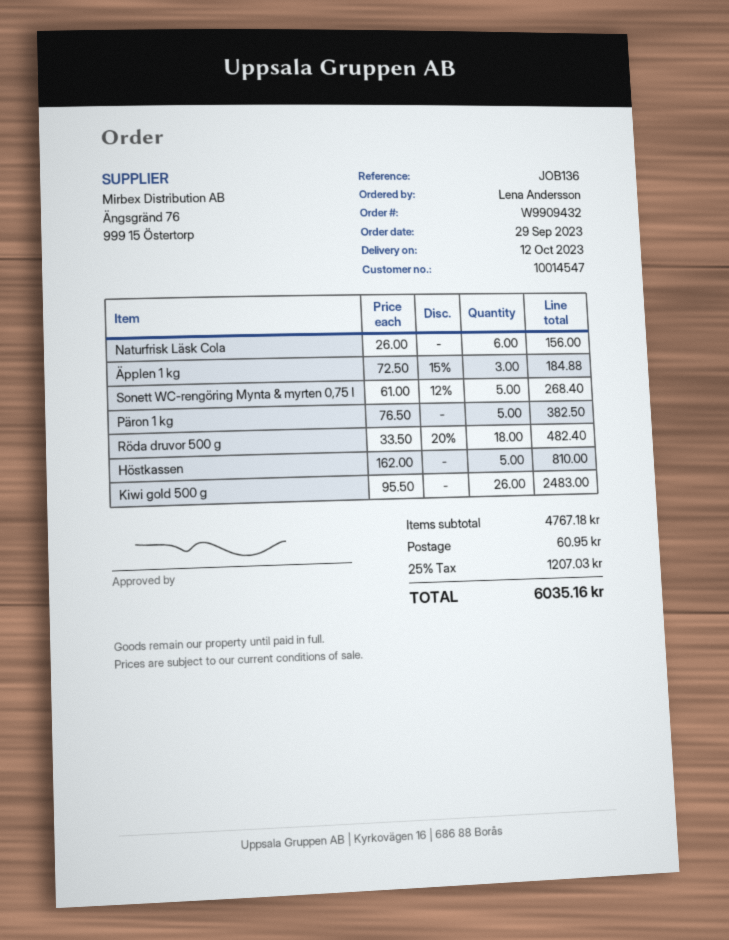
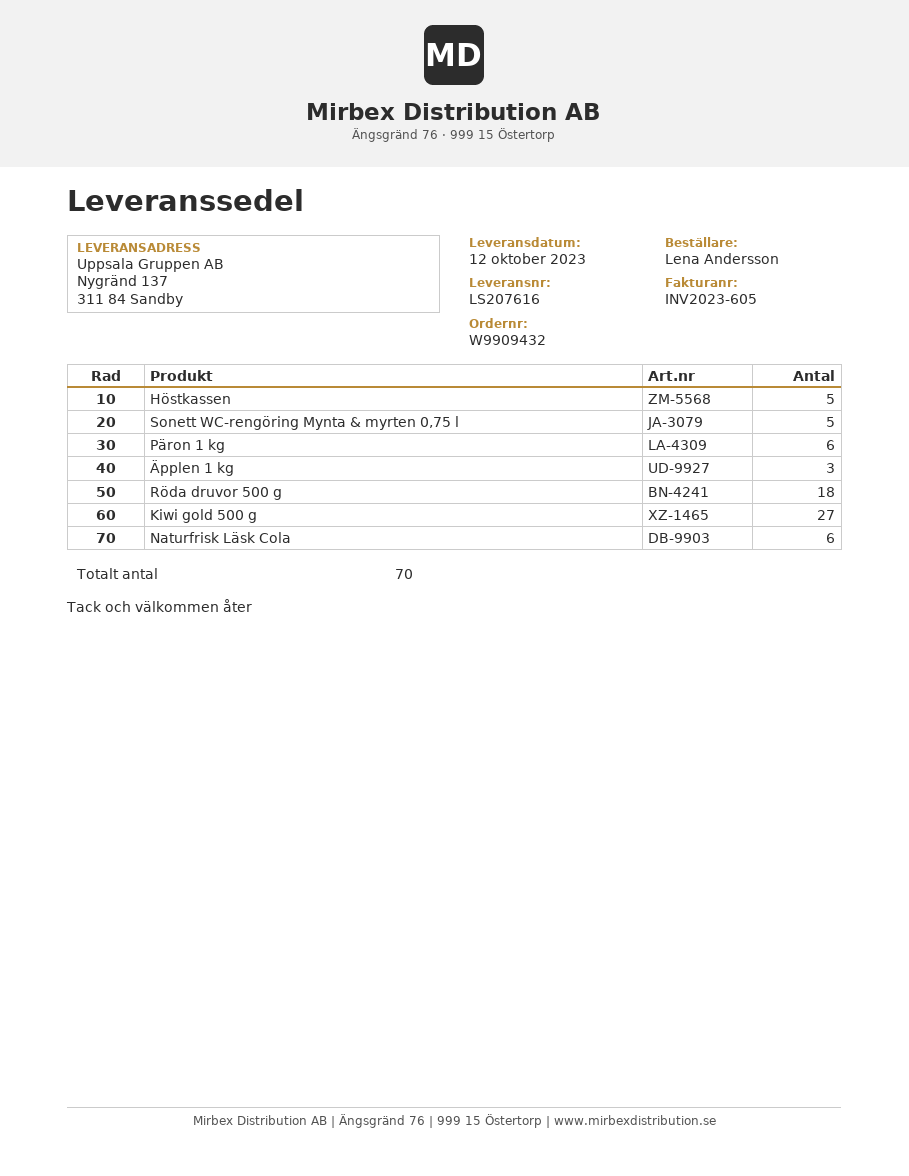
Päron 1 kg: 5 -> 6
Kiwi gold 500 g: 26 -> 27

